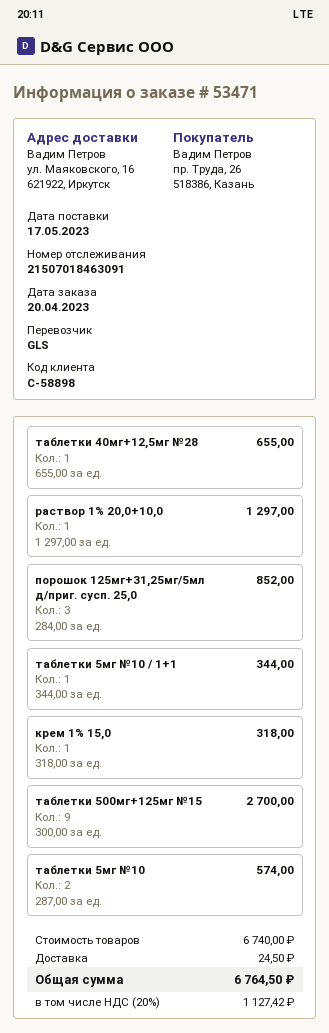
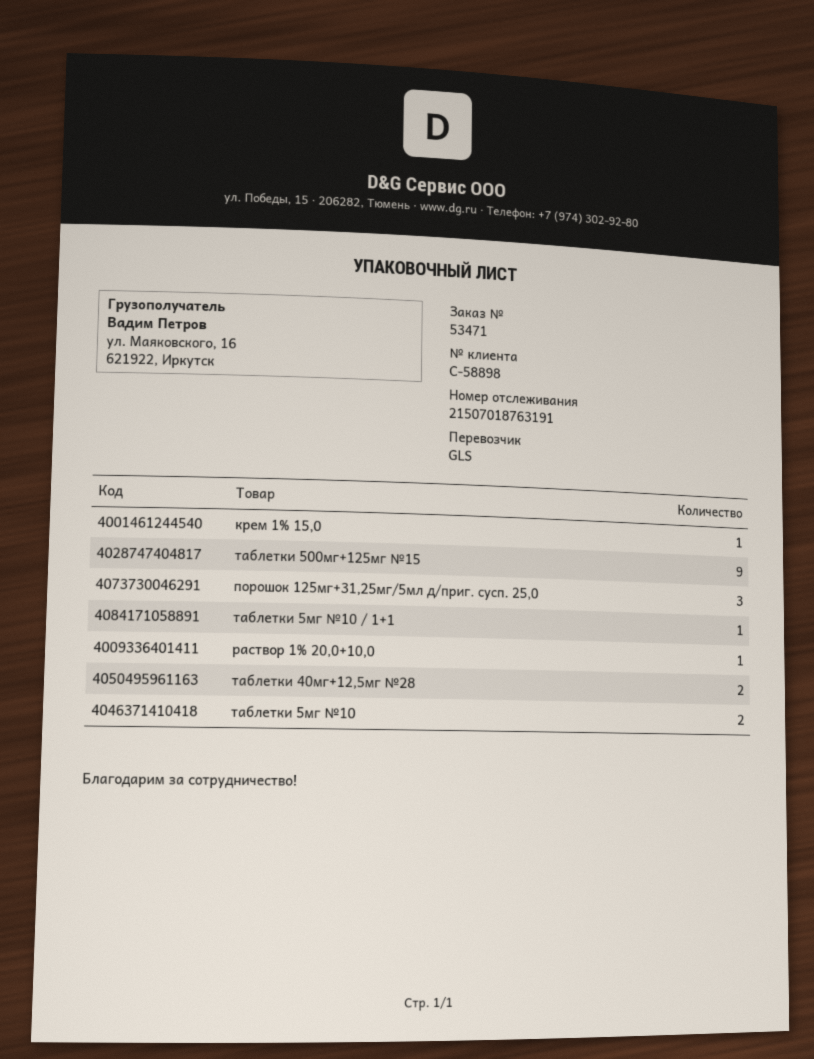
tracking number: 21507018463091 -> 21507018763191
таблетки 40мг+12,5мг №28: 1 -> 2

